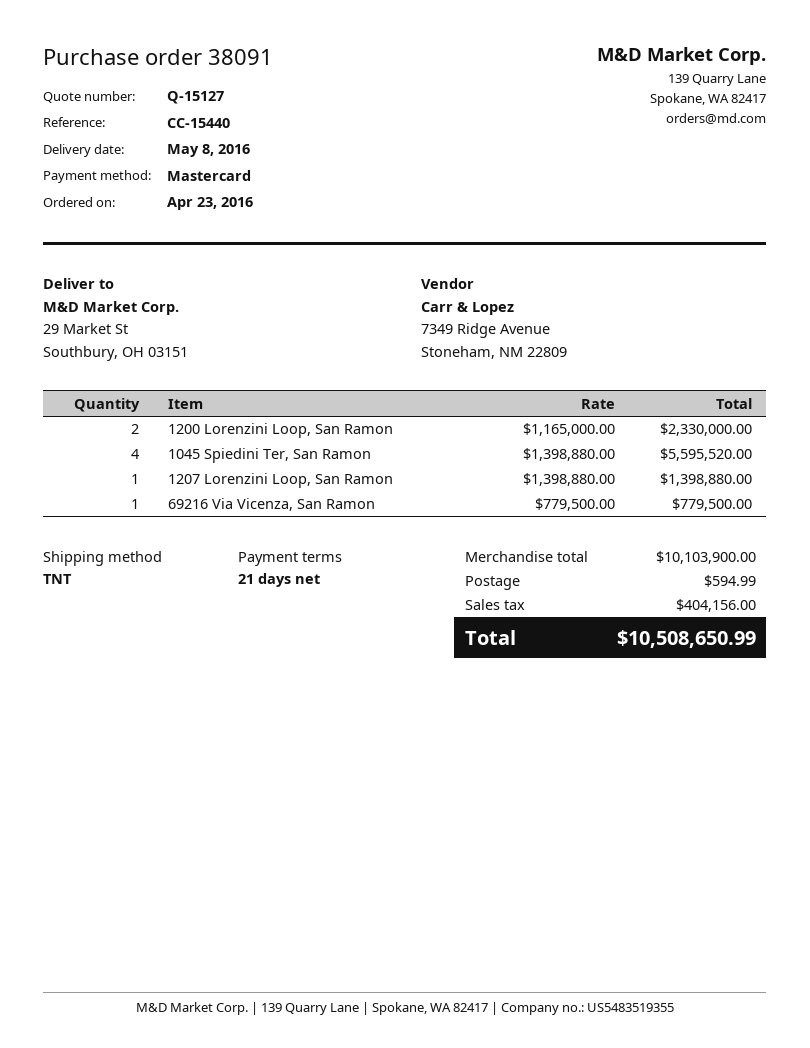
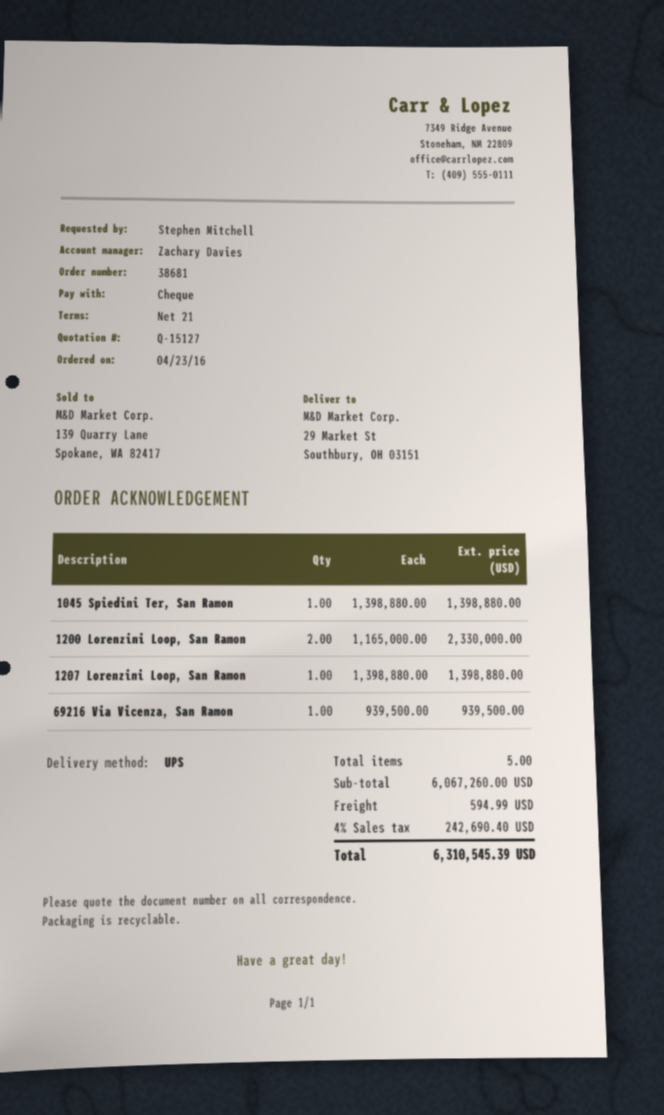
order number: 38091 -> 38681
payment method: Mastercard -> cheque
shipping method: TNT -> UPS
1045 Spiedini Ter, San Ramon: 4 x 1398880.00 = 5595520.00 -> 1 x 1398880.00 = 1398880.00
69216 Via Vicenza, San Ramon: 1 x 779500.00 = 779500.00 -> 1 x 939500.00 = 939500.00
subtotal: 10103900.00 -> 6067260.00
tax: 404156.00 -> 242690.40
total: 10508650.99 -> 6310545.39

